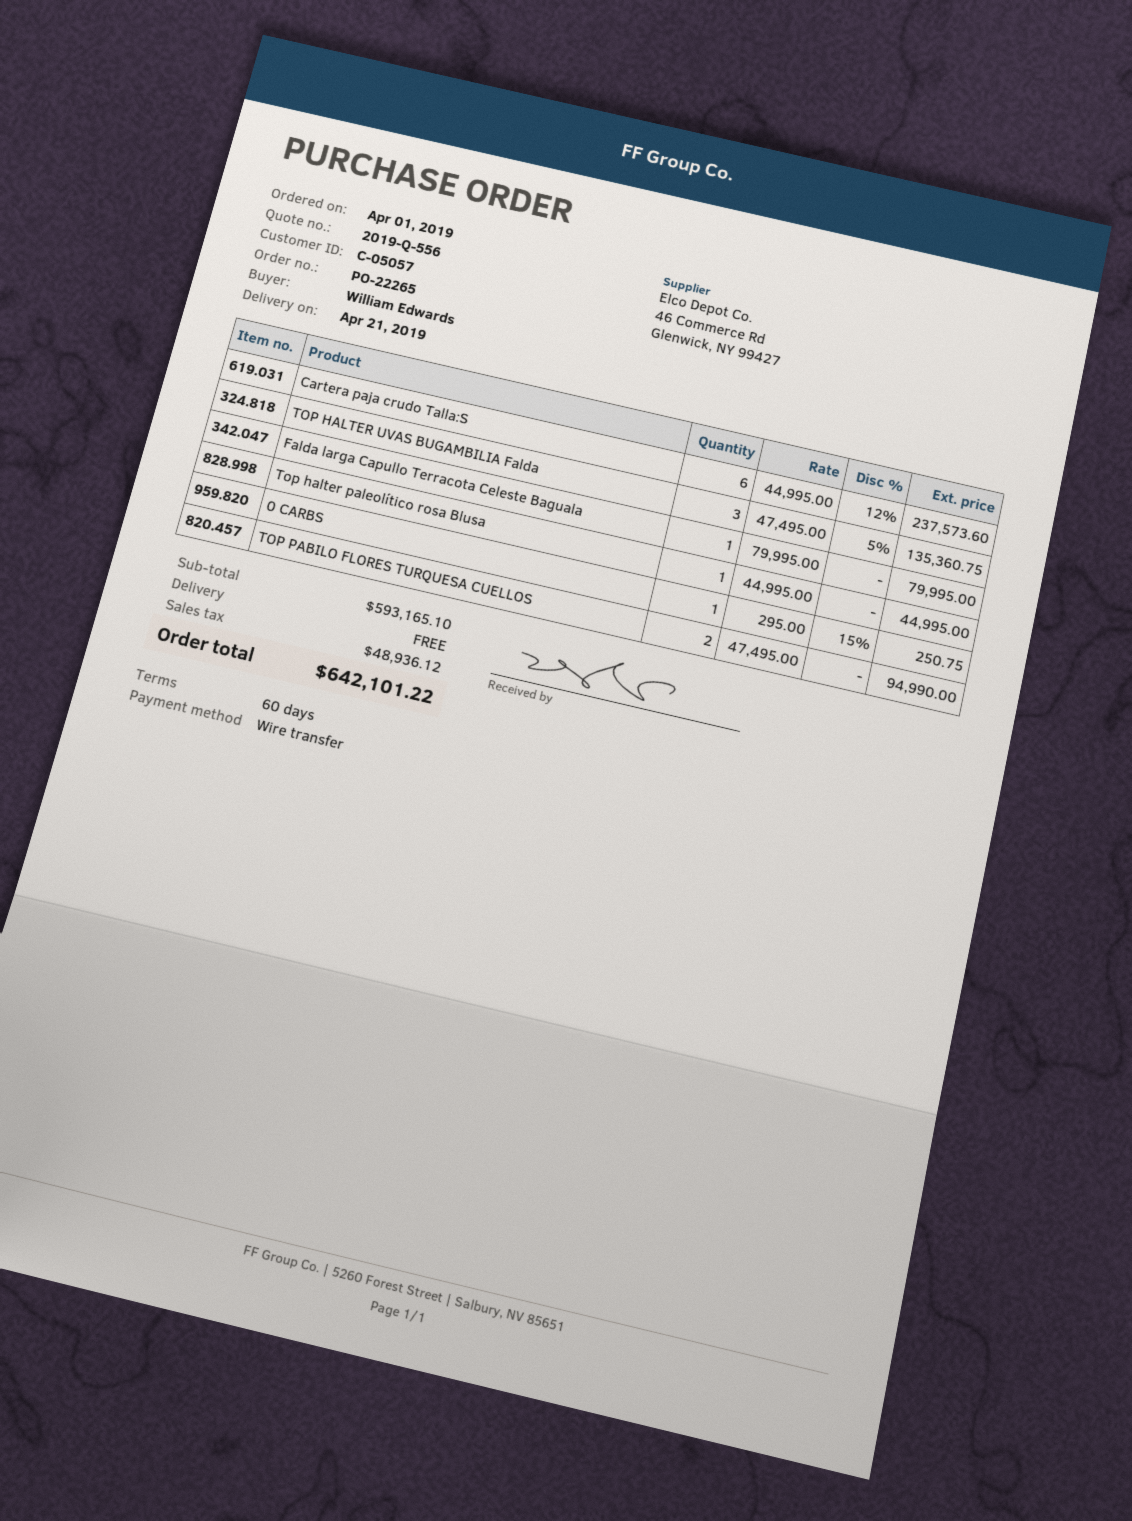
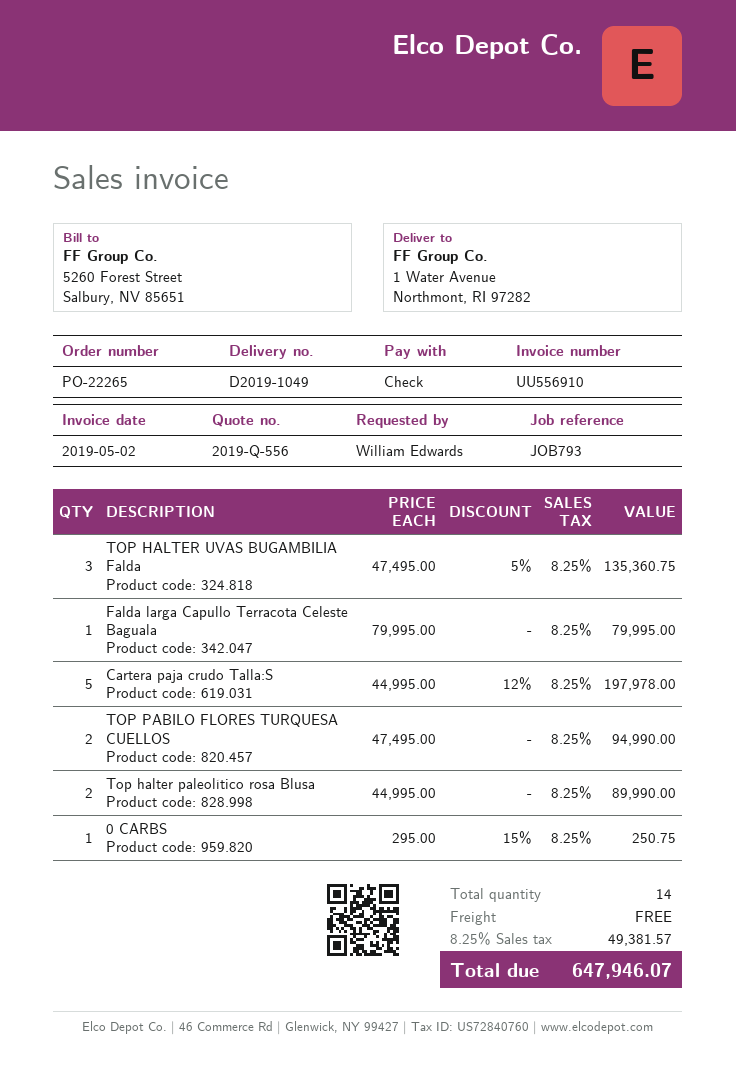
payment method: bank transfer -> cheque
Cartera paja crudo Talla:S: 6 x 44995.00 - 12% = 237573.60 -> 5 x 44995.00 - 12% = 197978.00
Top halter paleolítico rosa Blusa: 1 x 44995.00 = 44995.00 -> 2 x 44995.00 = 89990.00
tax: 48936.12 -> 49381.57
total: 642101.22 -> 647946.07

